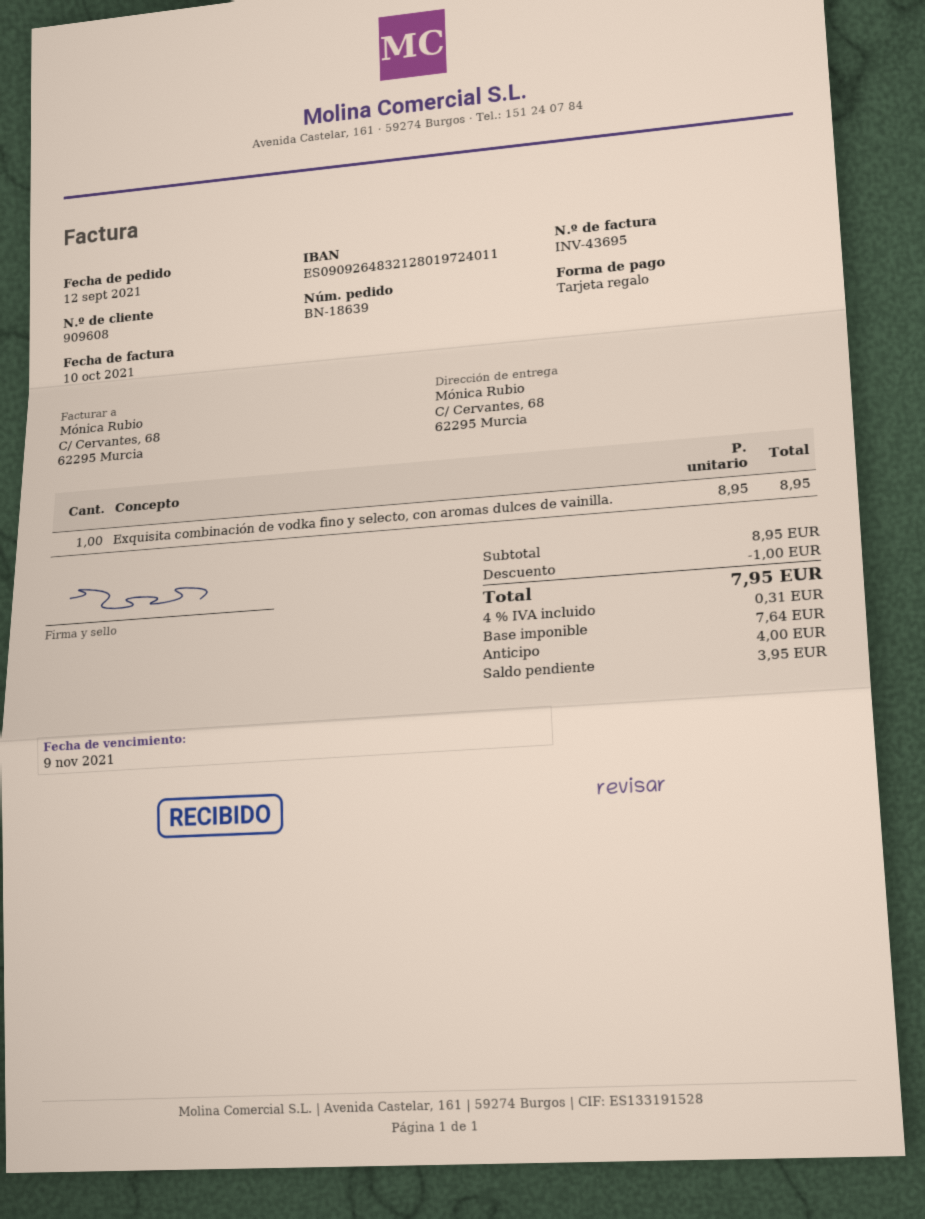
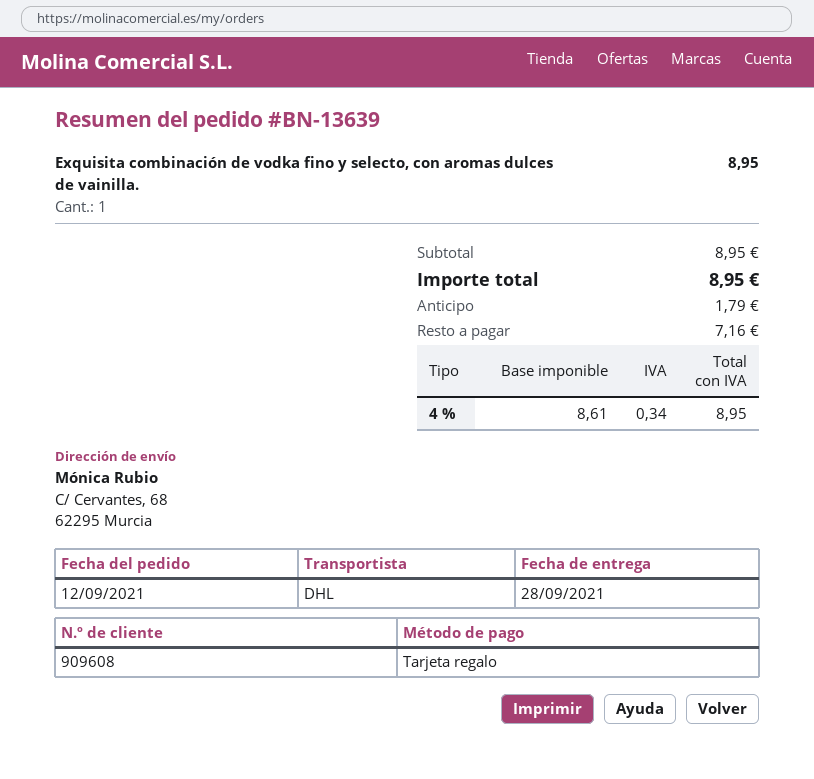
order number: BN-18639 -> BN-13639
discount: 1.00 -> none
net: 7.64 -> 8.61
tax: 4% = 0.31 -> 4% = 0.34
total: 7.95 -> 8.95
deposit: 4.00 -> 1.79
balance: 3.95 -> 7.16

